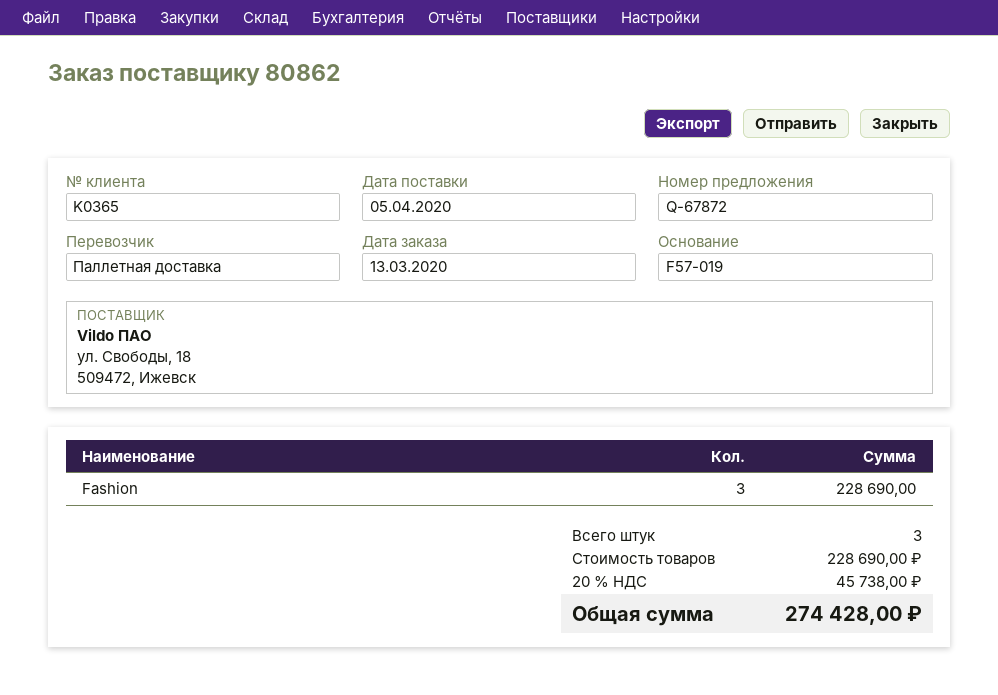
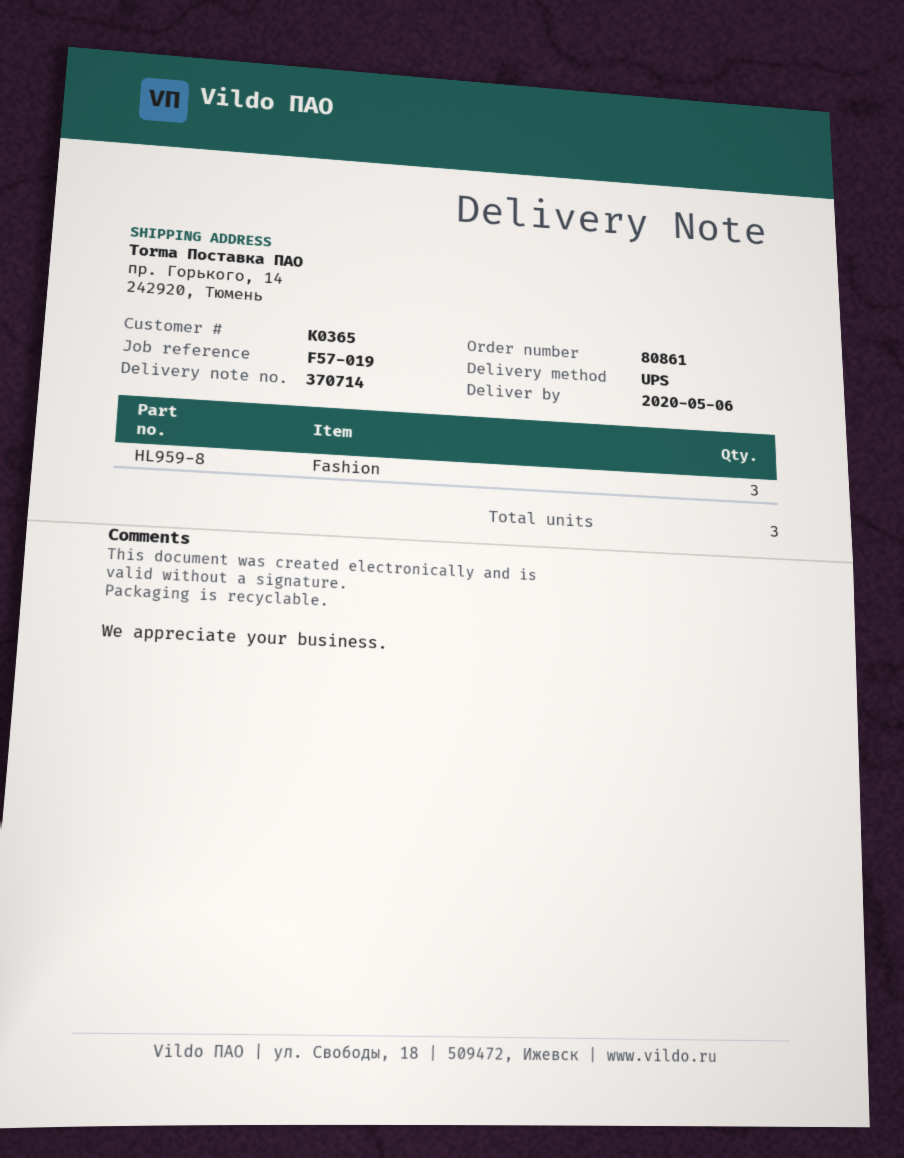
order number: 80862 -> 80861
delivery date: 2020-04-05 -> 2020-05-06
shipping method: pallet freight -> UPS

